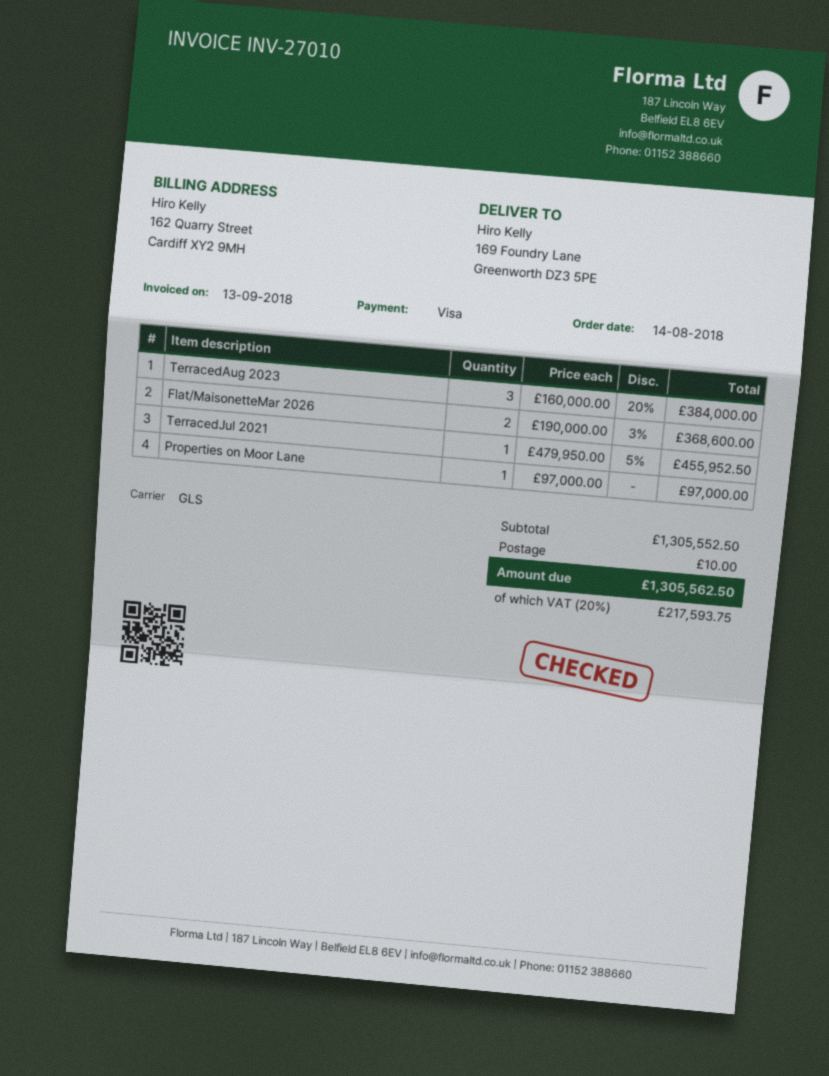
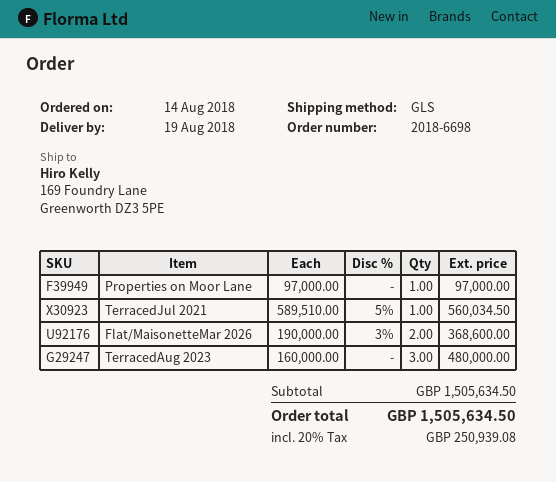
TerracedAug 2023: 3 x 160000.00 - 20% = 384000.00 -> 3 x 160000.00 = 480000.00
TerracedJul 2021: 1 x 479950.00 - 5% = 455952.50 -> 1 x 589510.00 - 5% = 560034.50
subtotal: 1305552.50 -> 1505634.50
shipping: 10.00 -> none
tax: 20% = 217593.75 -> 20% = 250939.08
total: 1305562.50 -> 1505634.50

